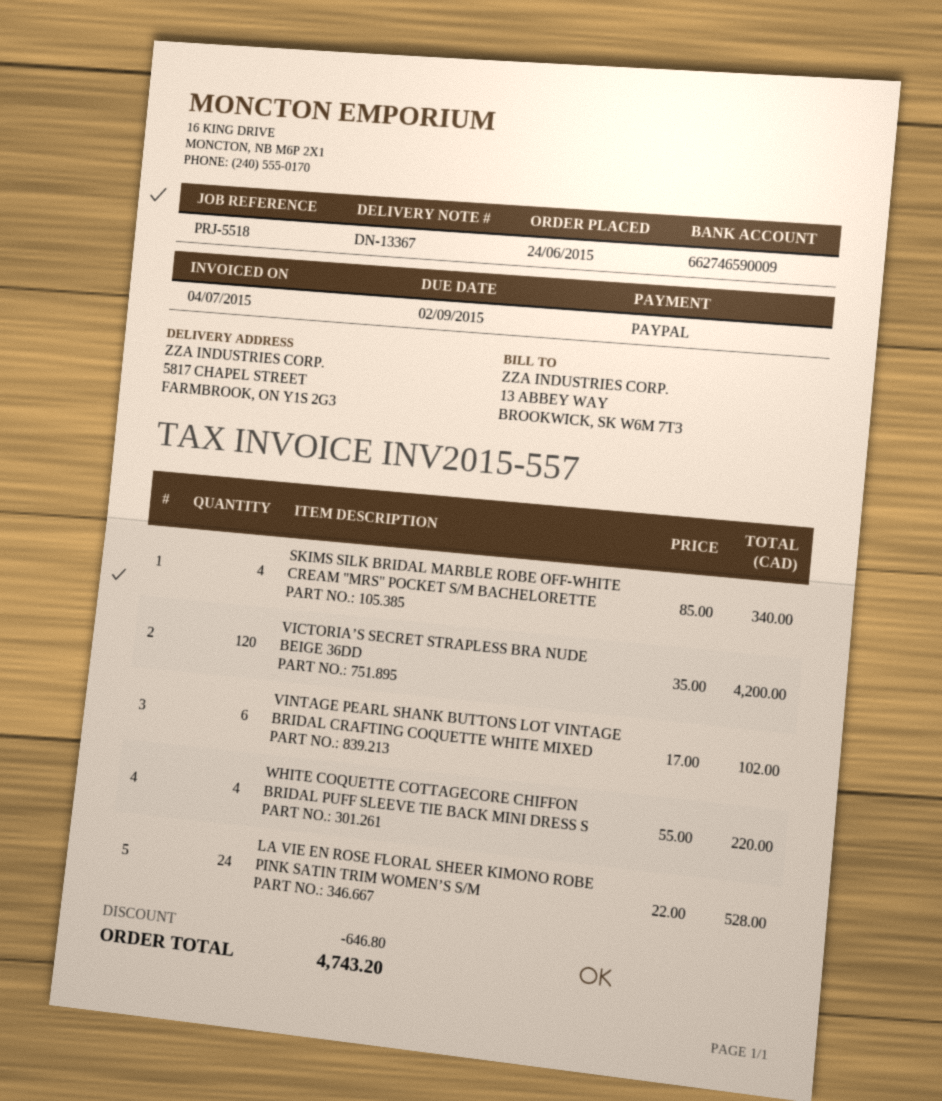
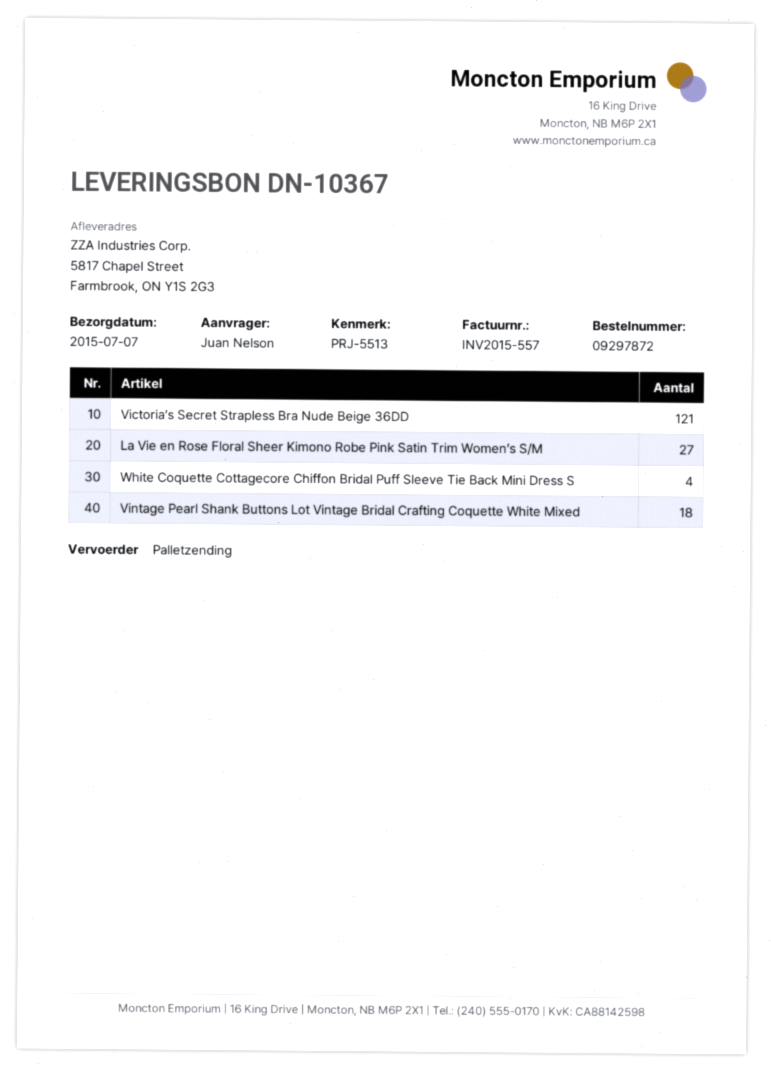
delivery note number: DN-13367 -> DN-10367
reference: PRJ-5518 -> PRJ-5513
SKIMS SILK BRIDAL MARBLE ROBE OFF-WHITE CREAM "MRS" POCKET S/M BACHELORETTE: 4 -> none
VICTORIA’S SECRET STRAPLESS BRA NUDE BEIGE 36DD: 120 -> 121
VINTAGE PEARL SHANK BUTTONS LOT VINTAGE BRIDAL CRAFTING COQUETTE WHITE MIXED: 6 -> 18
LA VIE EN ROSE FLORAL SHEER KIMONO ROBE PINK SATIN TRIM WOMEN’S S/M: 24 -> 27

